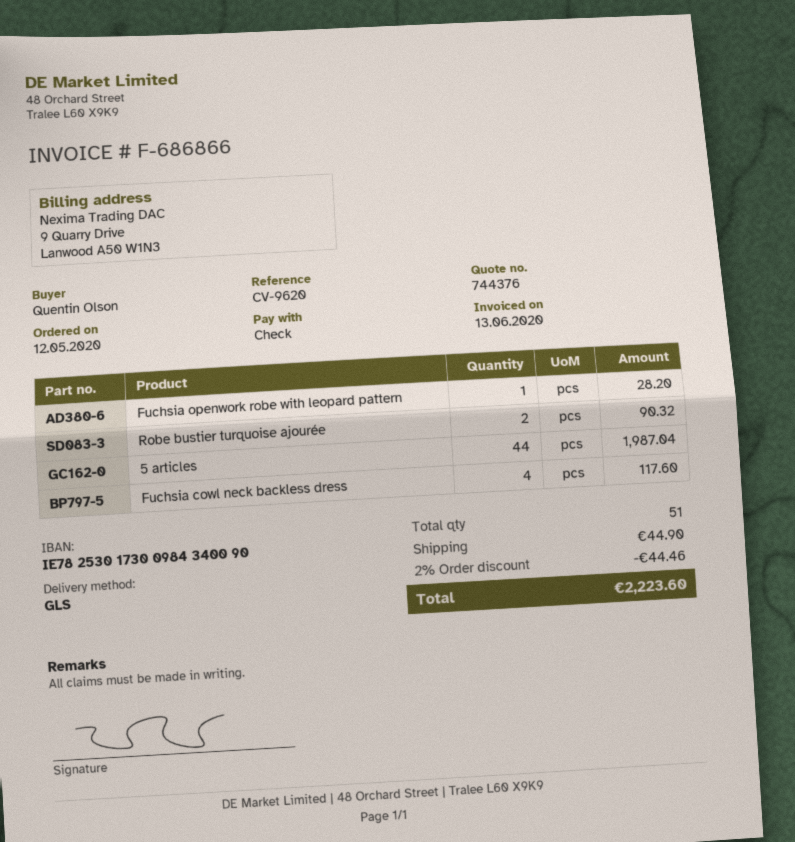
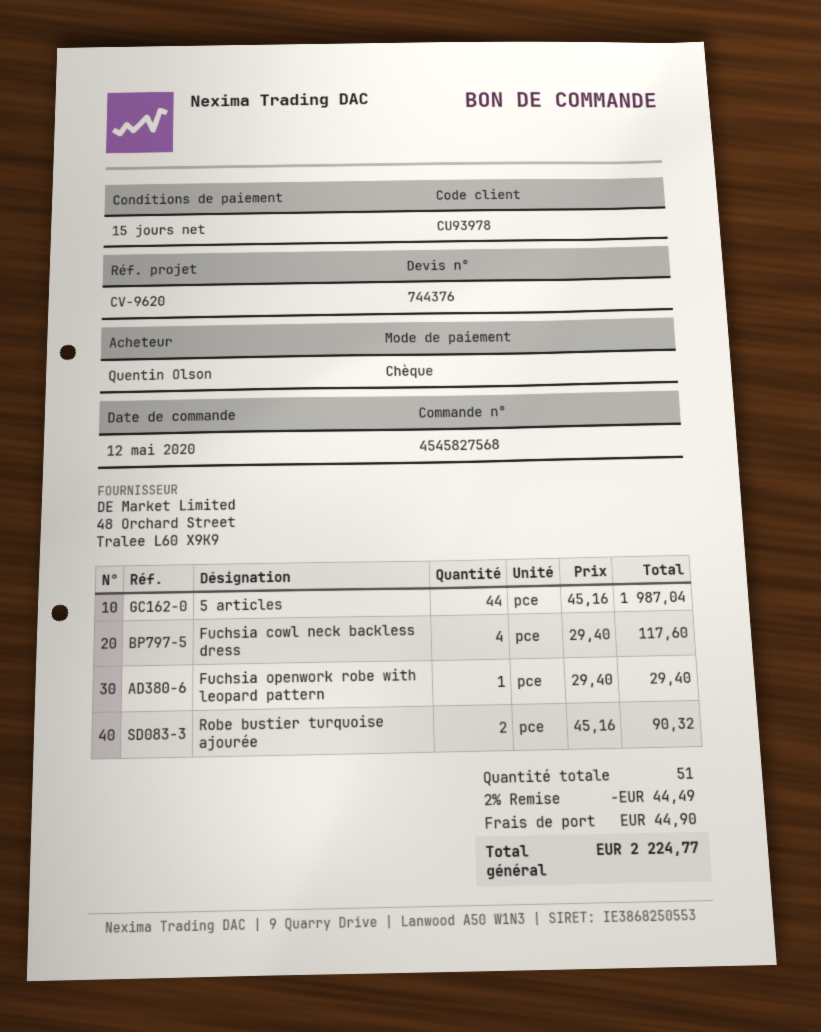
Fuchsia openwork robe with leopard pattern: 1 for 28.20 -> 1 for 29.40
discount: 2% = 44.46 -> 2% = 44.49
total: 2223.60 -> 2224.77

